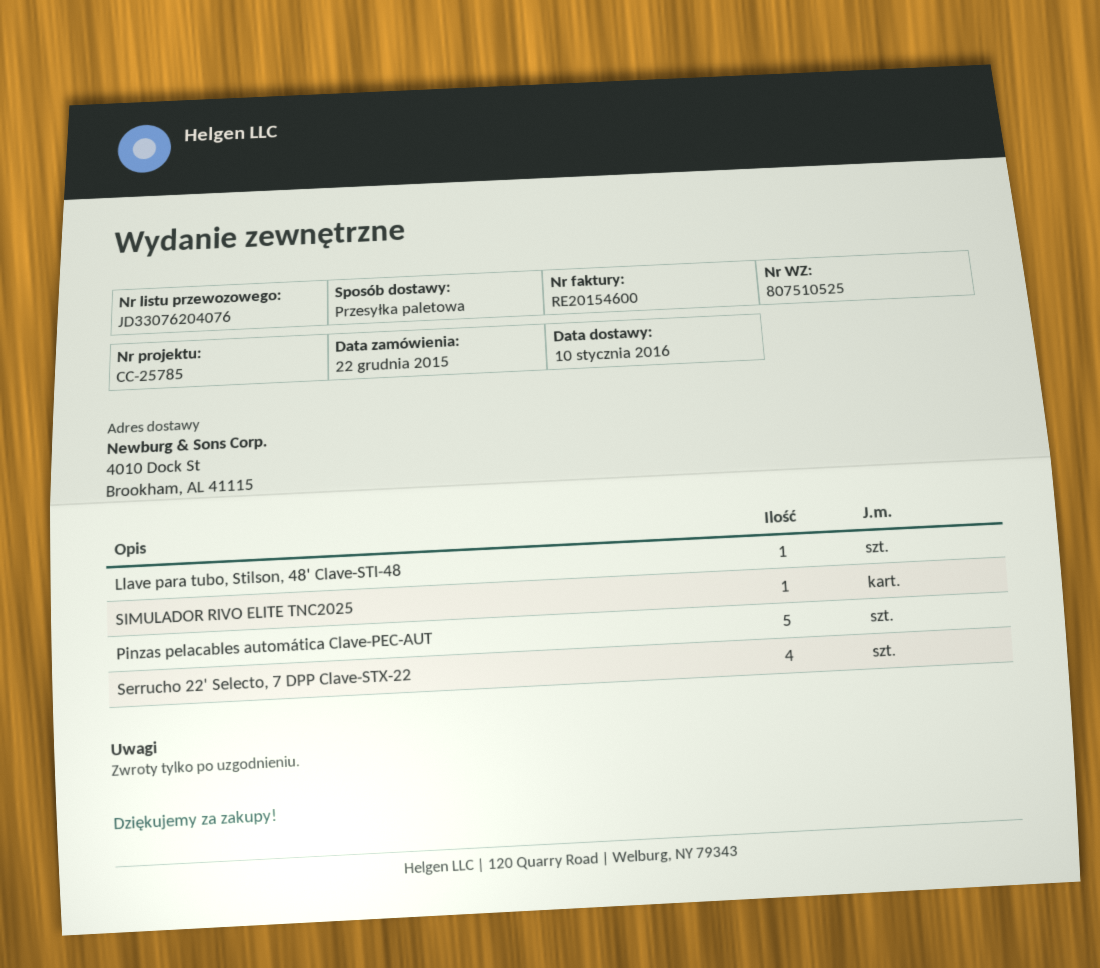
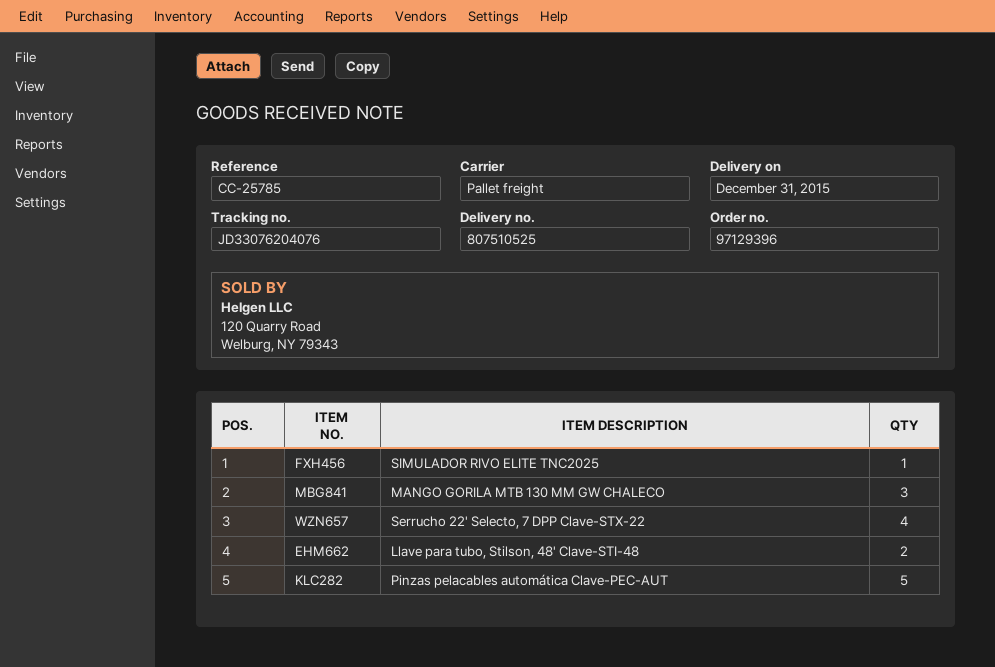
delivery date: 2016-01-10 -> 2015-12-31
Llave para tubo, Stilson, 48' Clave-STI-48: 1 -> 2
MANGO GORILA MTB 130 MM GW CHALECO: none -> 3

